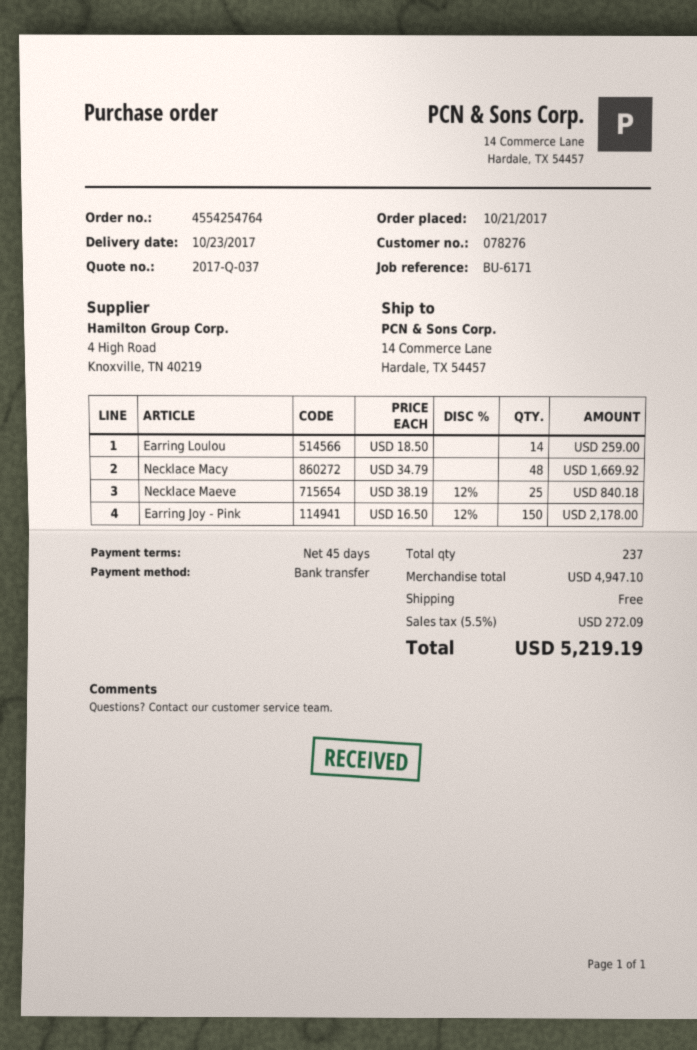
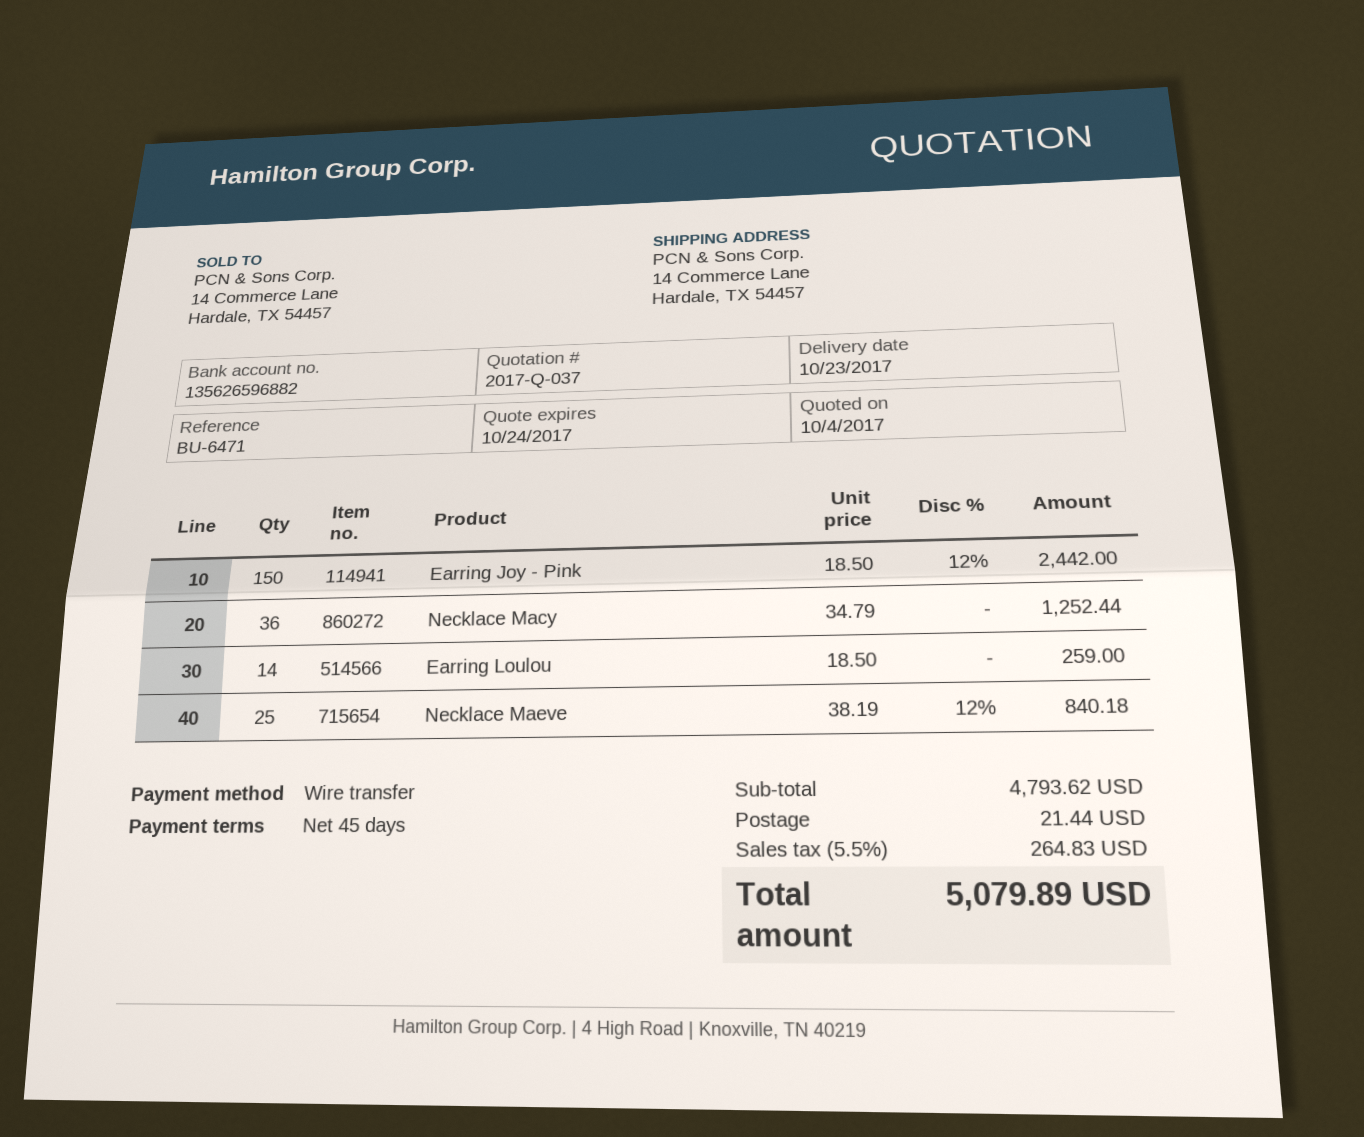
reference: BU-6171 -> BU-6471
Necklace Macy: 48 x 34.79 = 1669.92 -> 36 x 34.79 = 1252.44
Earring Joy - Pink: 150 x 16.50 - 12% = 2178.00 -> 150 x 18.50 - 12% = 2442.00
subtotal: 4947.10 -> 4793.62
shipping: 0.00 -> 21.44
tax: 5.5% = 272.09 -> 5.5% = 264.83
total: 5219.19 -> 5079.89

